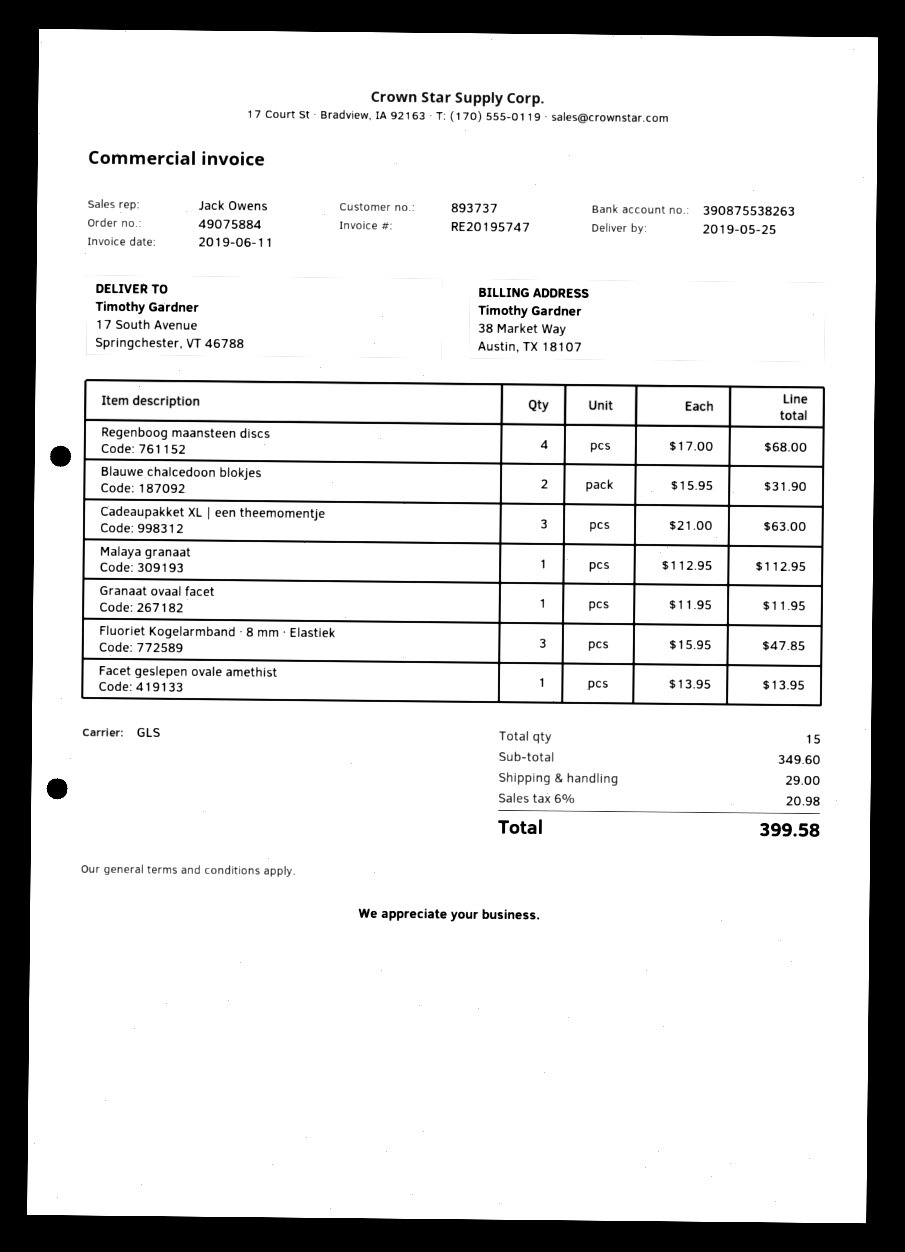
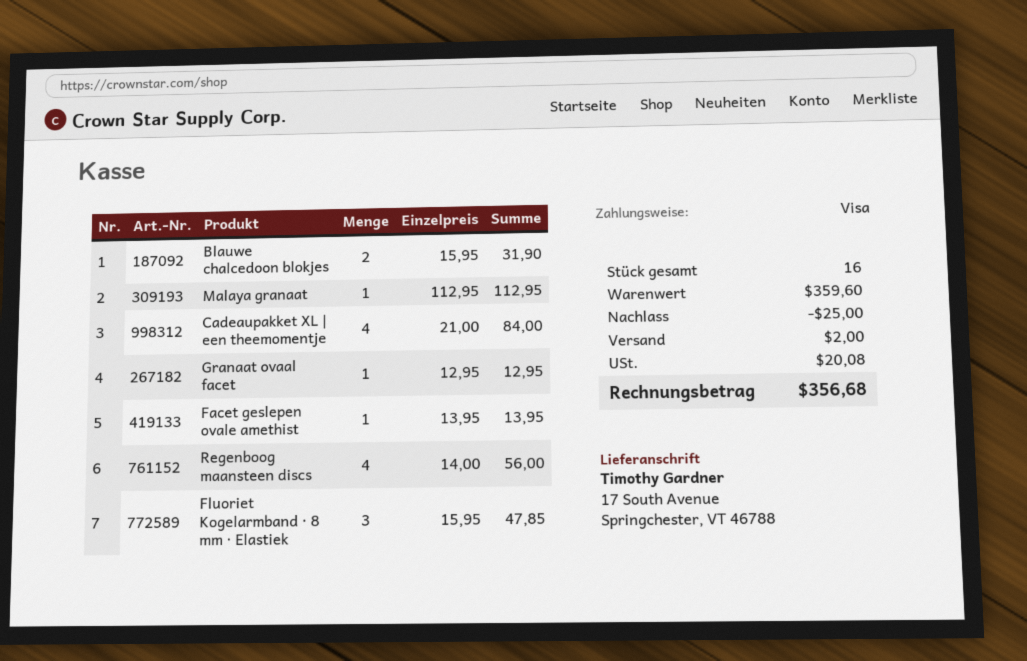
Regenboog maansteen discs: 4 x 17.00 = 68.00 -> 4 x 14.00 = 56.00
Cadeaupakket XL | een theemomentje: 3 x 21.00 = 63.00 -> 4 x 21.00 = 84.00
Granaat ovaal facet: 1 x 11.95 = 11.95 -> 1 x 12.95 = 12.95
total quantity: 15 -> 16
subtotal: 349.60 -> 359.60
discount: none -> 25.00
shipping: 29.00 -> 2.00
tax: 20.98 -> 20.08
total: 399.58 -> 356.68

